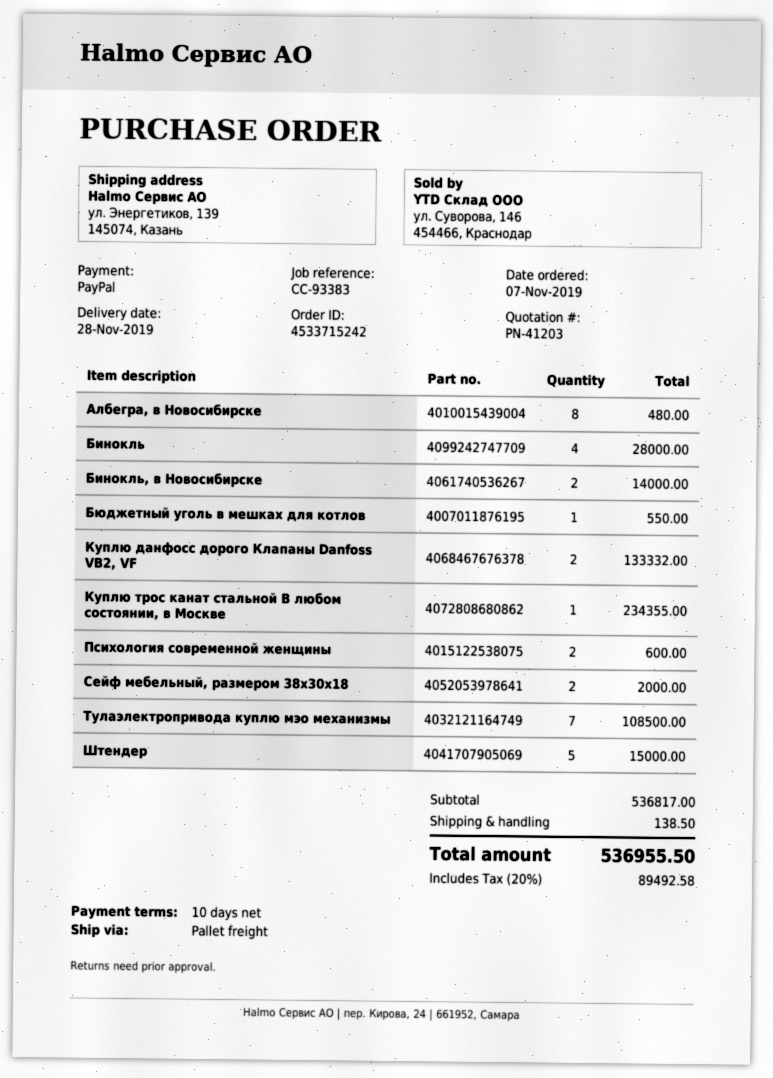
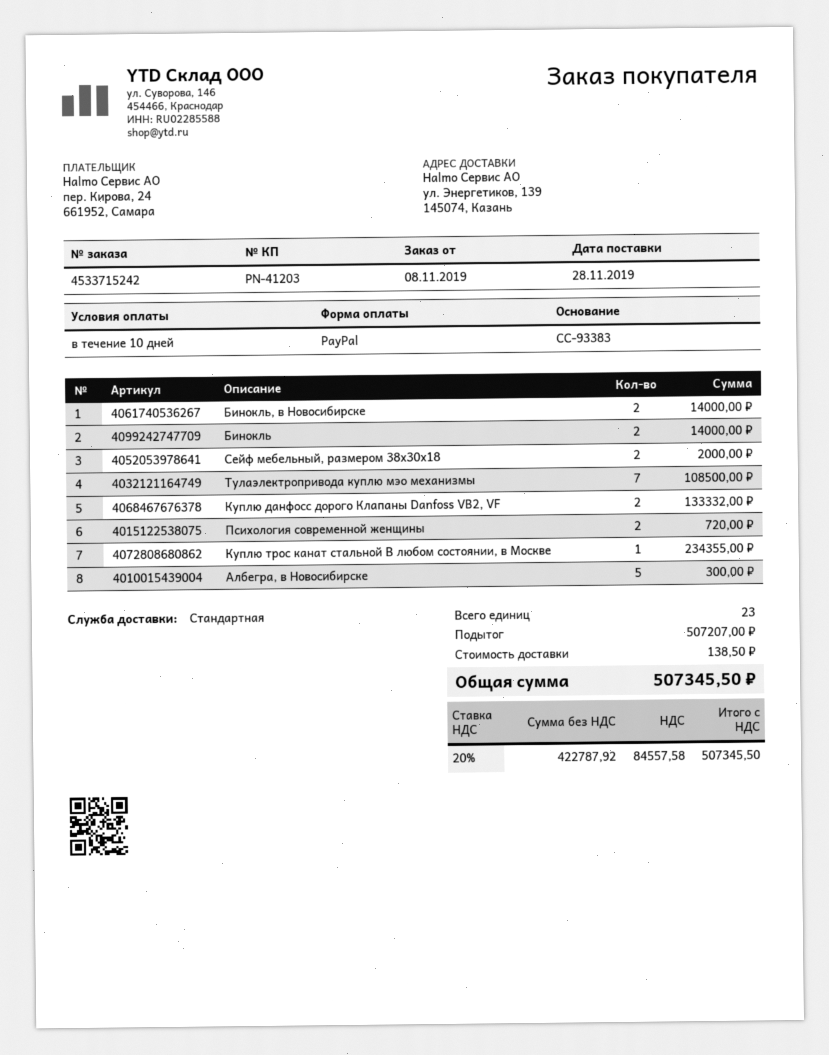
order date: 2019-11-07 -> 2019-11-08
shipping method: pallet freight -> standard
Албегра, в Новосибирске: 8 for 480.00 -> 5 for 300.00
Бинокль: 4 for 28000.00 -> 2 for 14000.00
Бюджетный уголь в мешках для котлов: 1 for 550.00 -> none
Психология современной женщины: 2 for 600.00 -> 2 for 720.00
Штендер: 5 for 15000.00 -> none
subtotal: 536817.00 -> 507207.00
tax: 20% = 89492.58 -> 20% = 84557.58
total: 536955.50 -> 507345.50

